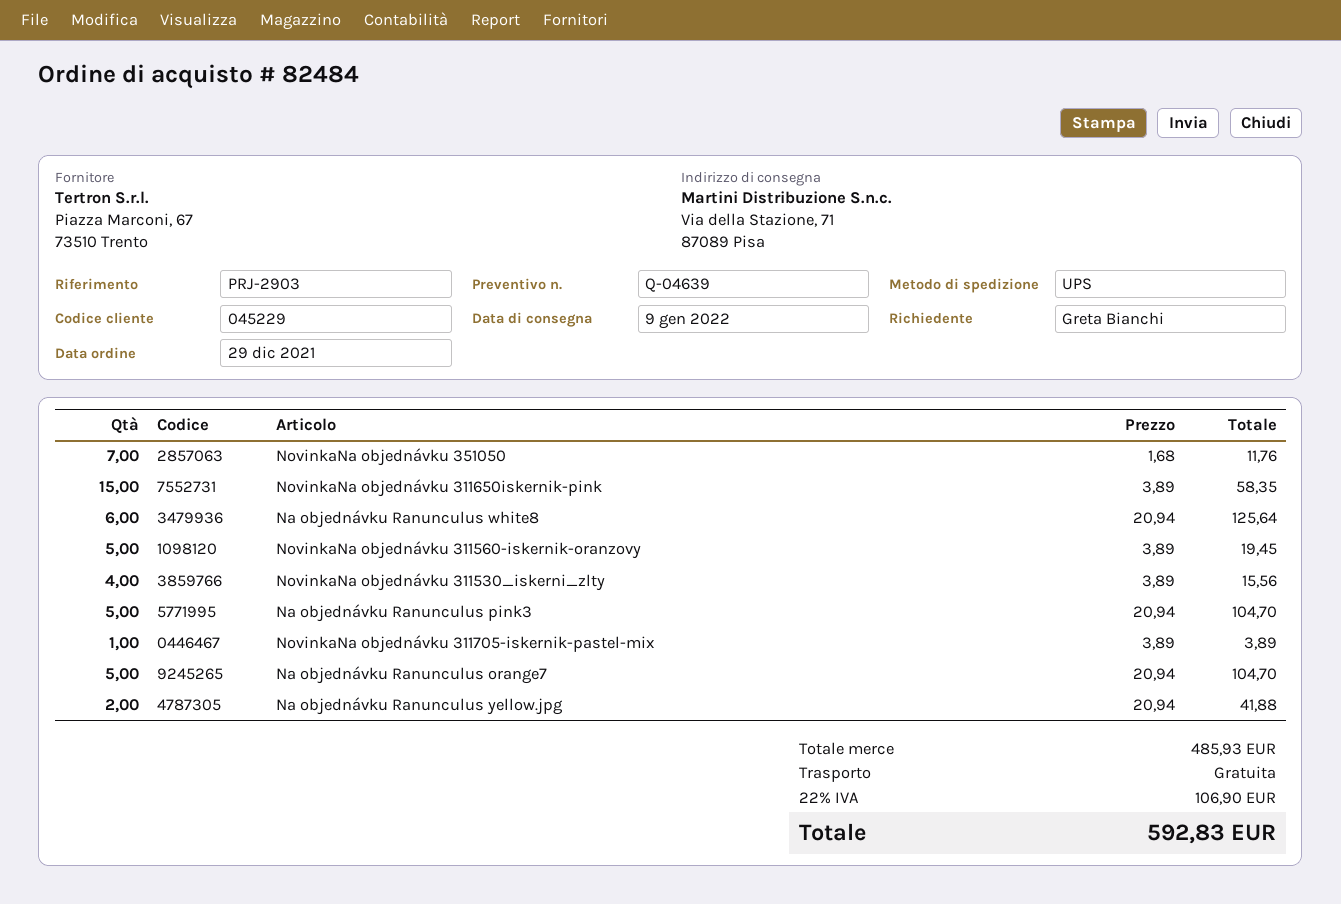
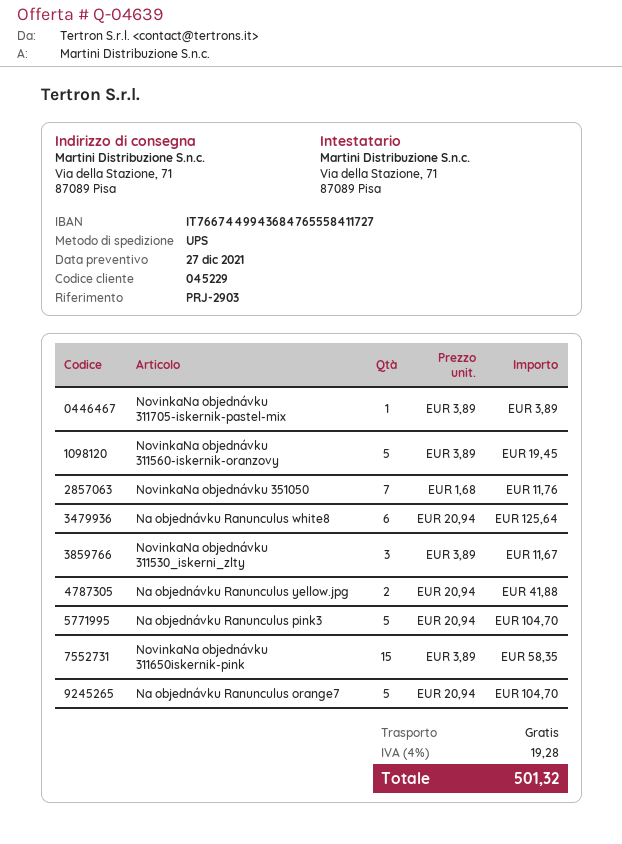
NovinkaNa objednávku 311530_iskerni_zlty: 4 x 3.89 = 15.56 -> 3 x 3.89 = 11.67
tax: 22% = 106.90 -> 4% = 19.28
total: 592.83 -> 501.32

